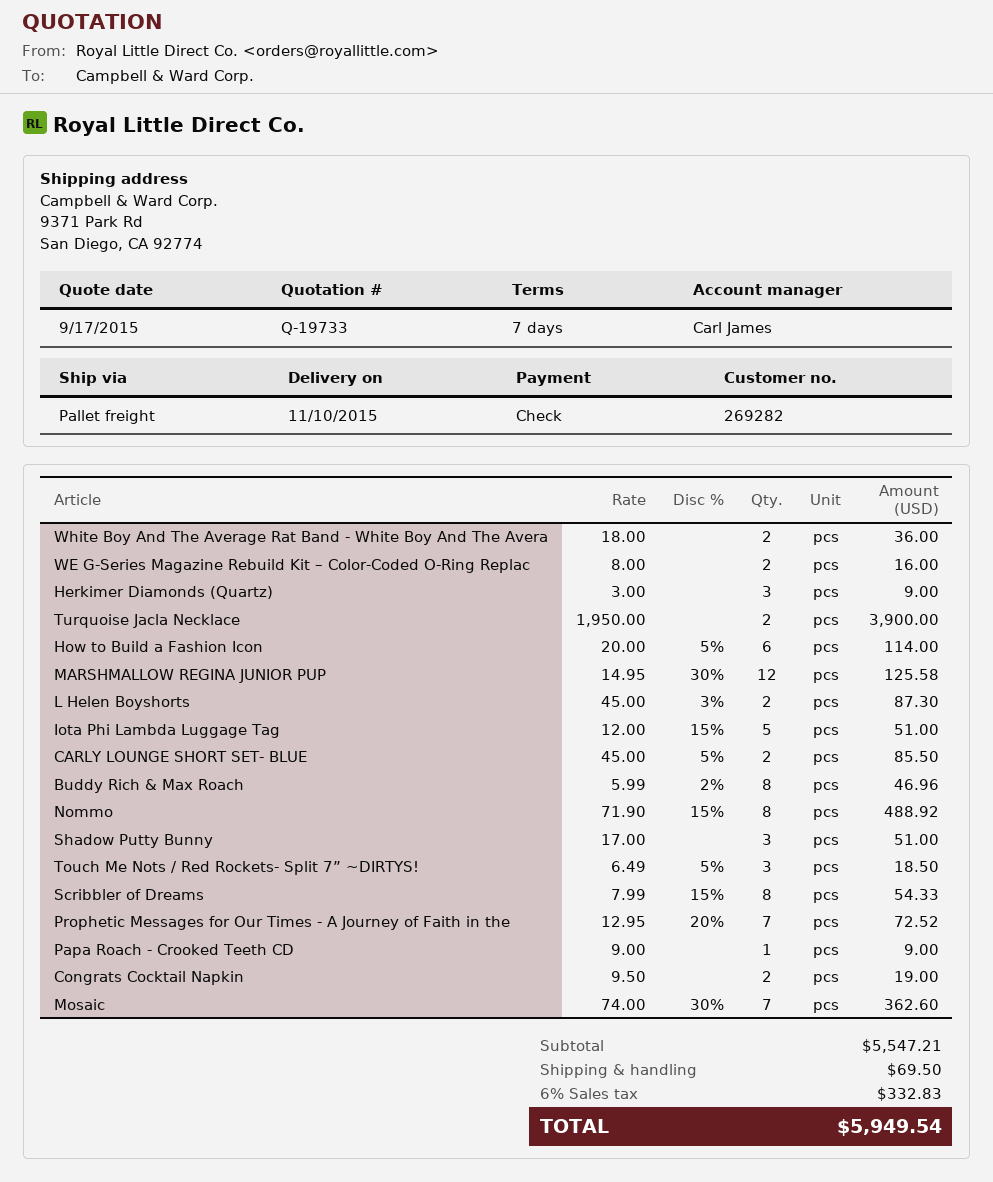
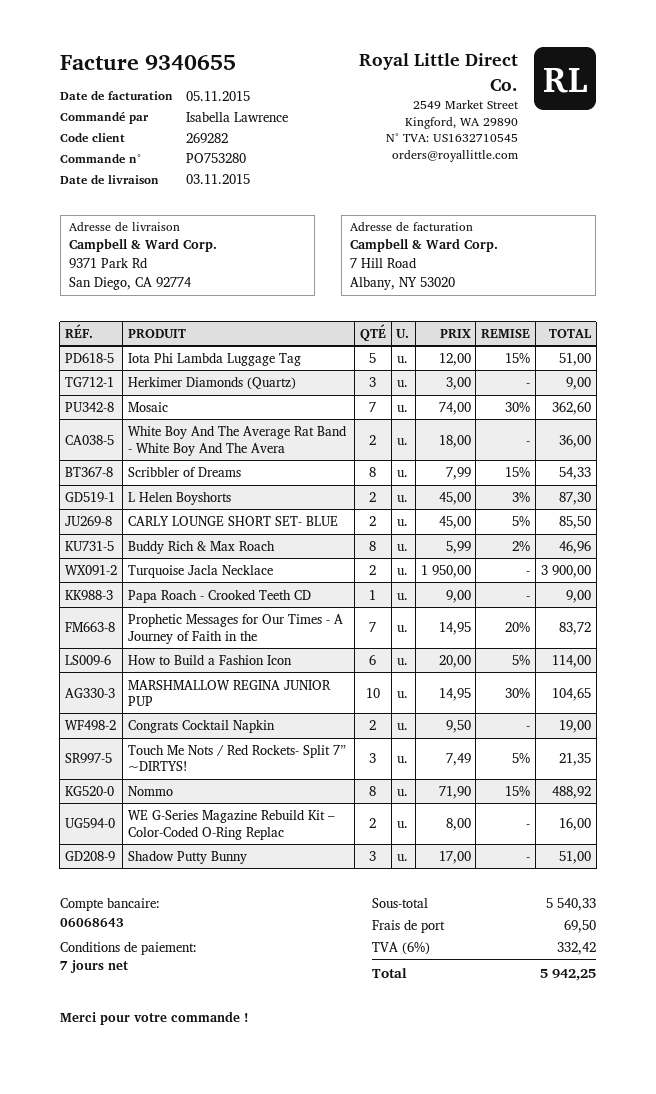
delivery date: 2015-11-10 -> 2015-11-03
MARSHMALLOW REGINA JUNIOR PUP: 12 x 14.95 - 30% = 125.58 -> 10 x 14.95 - 30% = 104.65
Touch Me Nots / Red Rockets- Split 7” ~DIRTYS!: 3 x 6.49 - 5% = 18.50 -> 3 x 7.49 - 5% = 21.35
Prophetic Messages for Our Times - A Journey of Faith in the: 7 x 12.95 - 20% = 72.52 -> 7 x 14.95 - 20% = 83.72
subtotal: 5547.21 -> 5540.33
tax: 6% = 332.83 -> 6% = 332.42
total: 5949.54 -> 5942.25

